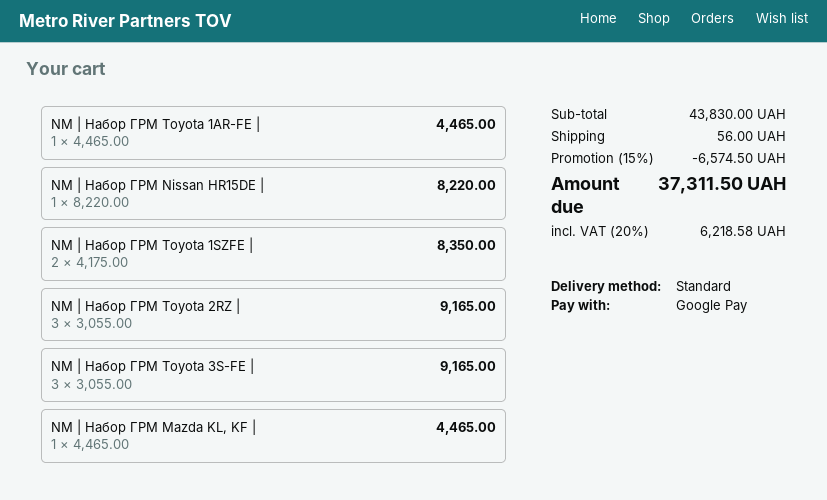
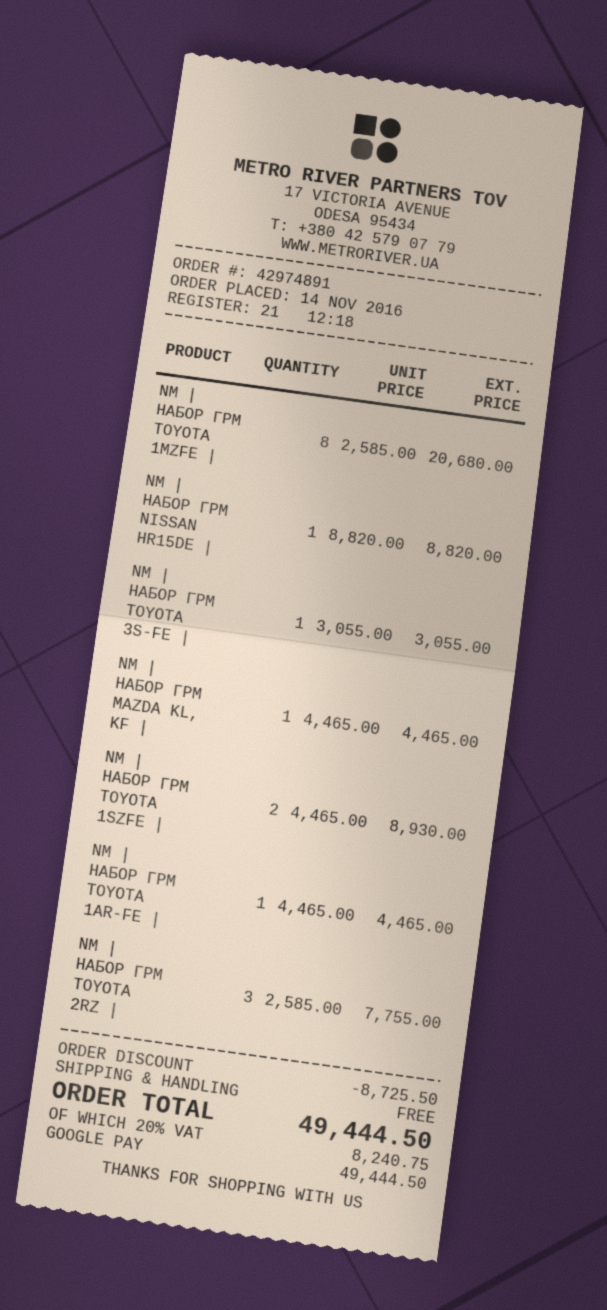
NM | Набор ГРМ Nissan HR15DE |: 1 x 8220.00 = 8220.00 -> 1 x 8820.00 = 8820.00
NM | Набор ГРМ Toyota 1SZFE |: 2 x 4175.00 = 8350.00 -> 2 x 4465.00 = 8930.00
NM | Набор ГРМ Toyota 2RZ |: 3 x 3055.00 = 9165.00 -> 3 x 2585.00 = 7755.00
NM | Набор ГРМ Toyota 3S-FE |: 3 x 3055.00 = 9165.00 -> 1 x 3055.00 = 3055.00
NM | НАБОР ГРМ TOYOTA 1MZFE |: none -> 8 x 2585.00 = 20680.00
discount: 6574.50 -> 8725.50
shipping: 56.00 -> 0.00
tax: 20% = 6218.58 -> 20% = 8240.75
total: 37311.50 -> 49444.50

